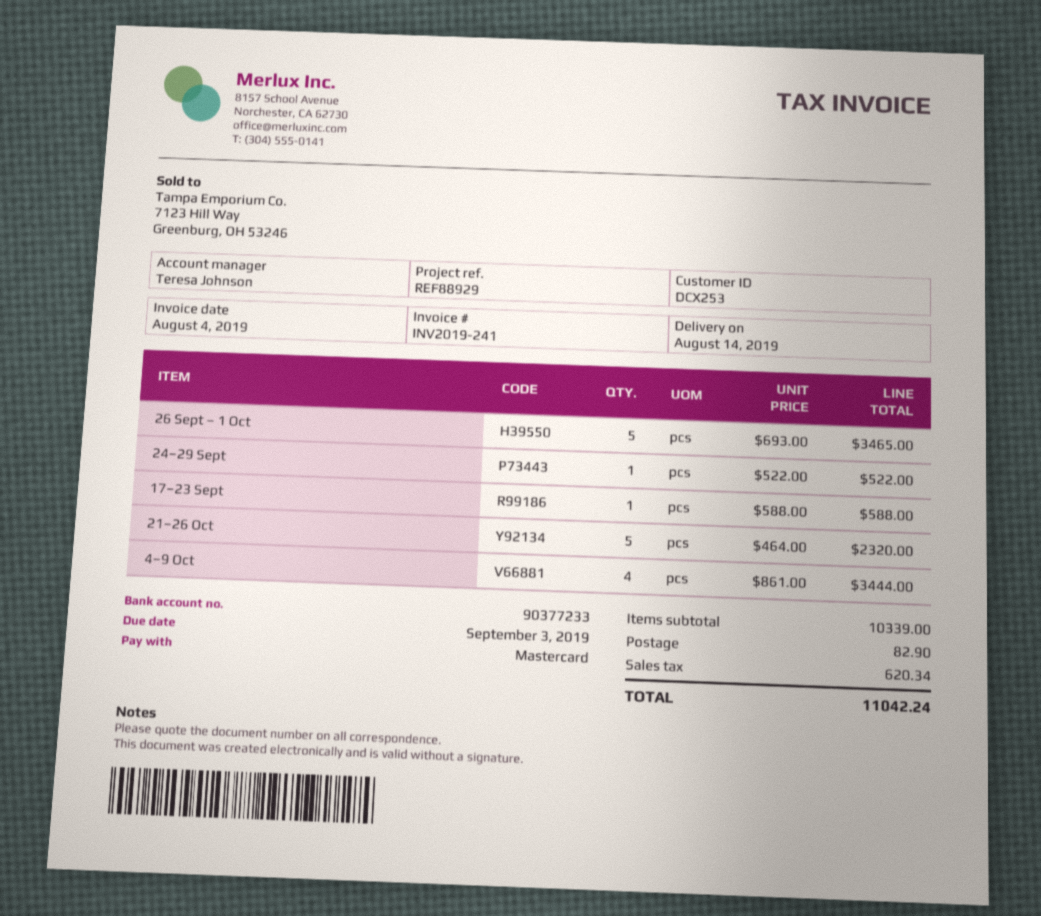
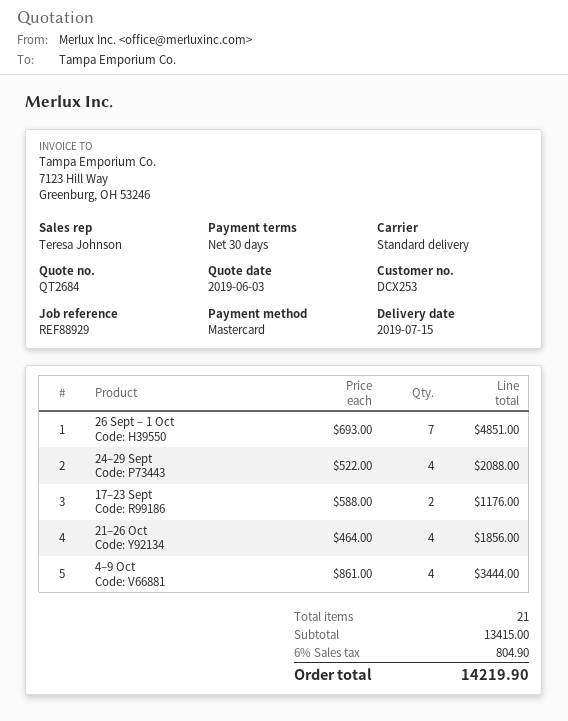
delivery date: 2019-08-14 -> 2019-07-15
26 Sept – 1 Oct: 5 x 693.00 = 3465.00 -> 7 x 693.00 = 4851.00
24–29 Sept: 1 x 522.00 = 522.00 -> 4 x 522.00 = 2088.00
17–23 Sept: 1 x 588.00 = 588.00 -> 2 x 588.00 = 1176.00
21–26 Oct: 5 x 464.00 = 2320.00 -> 4 x 464.00 = 1856.00
subtotal: 10339.00 -> 13415.00
shipping: 82.90 -> none
tax: 620.34 -> 804.90
total: 11042.24 -> 14219.90

